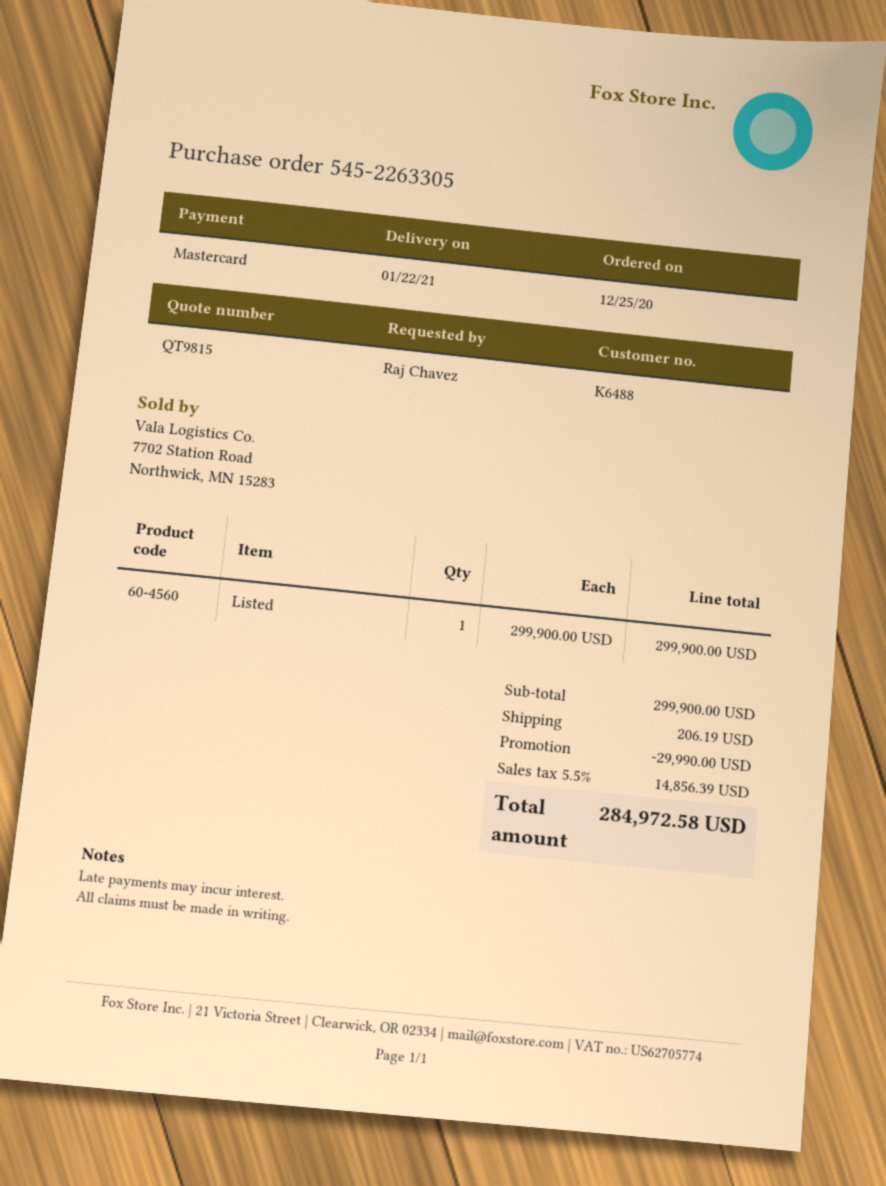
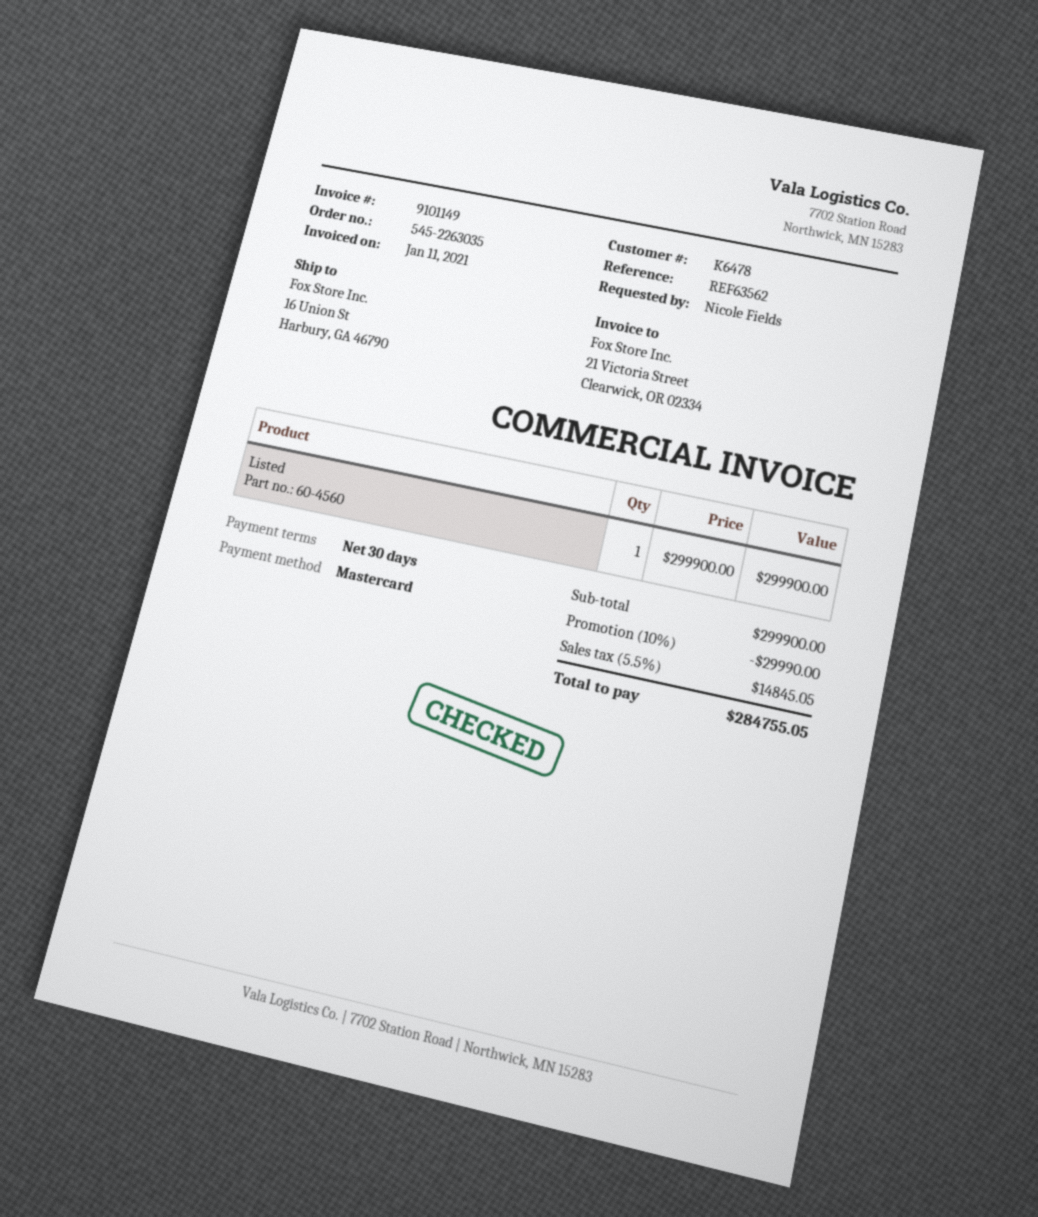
order number: 545-2263305 -> 545-2263035
customer number: K6488 -> K6478
ordered by: Raj Chavez -> Nicole Fields
shipping: 206.19 -> none
tax: 5.5% = 14856.39 -> 5.5% = 14845.05
total: 284972.58 -> 284755.05

